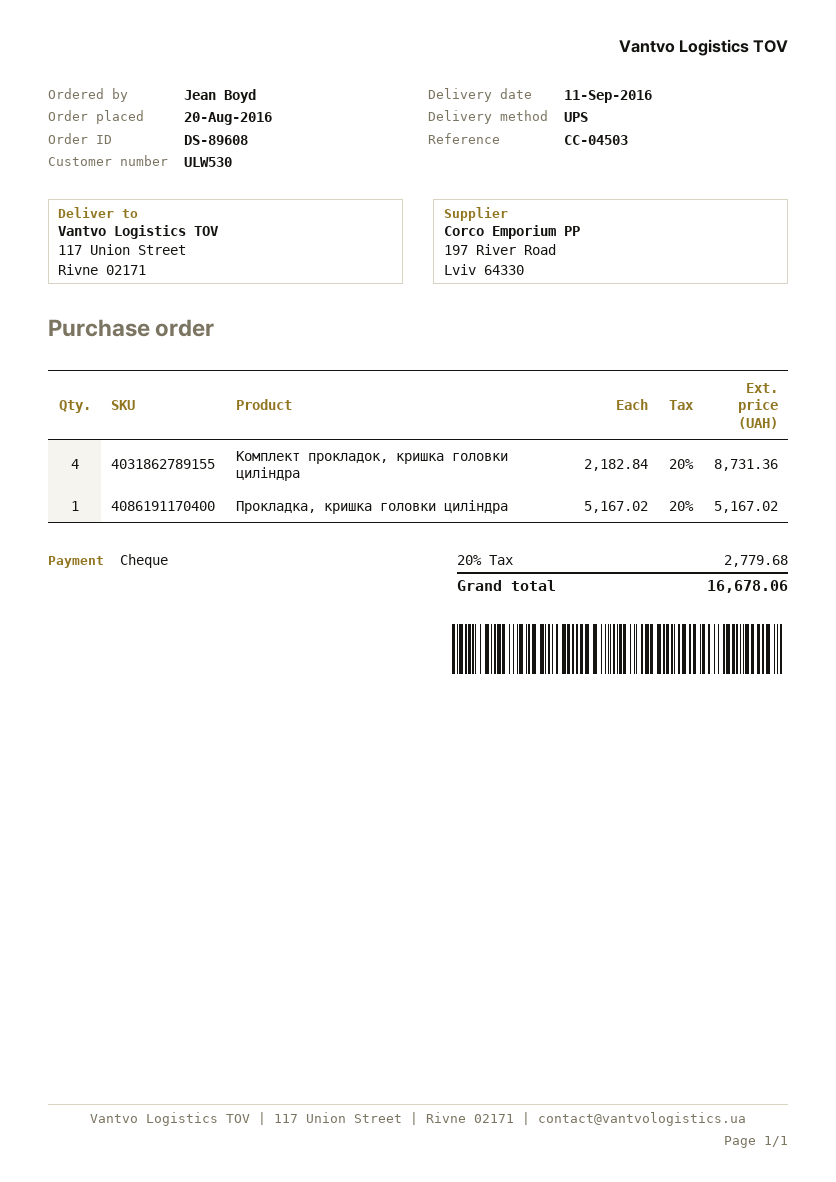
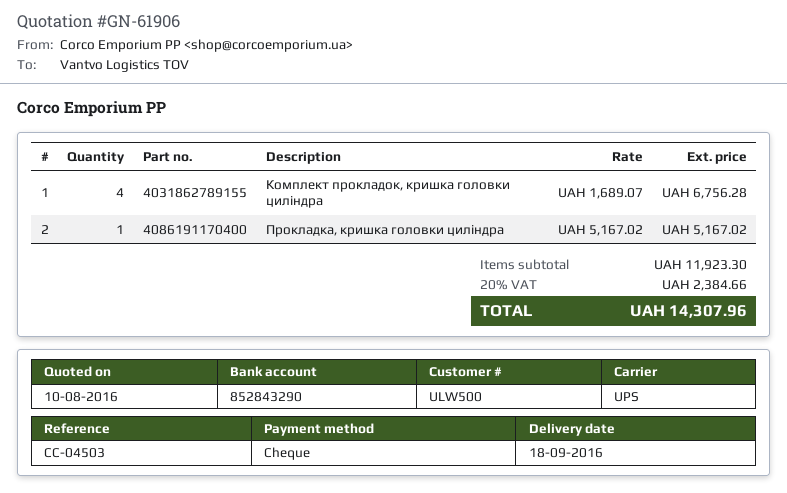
delivery date: 2016-09-11 -> 2016-09-18
customer number: ULW530 -> ULW500
Комплект прокладок, кришка головки циліндра: 4 x 2182.84 = 8731.36 -> 4 x 1689.07 = 6756.28
tax: 20% = 2779.68 -> 20% = 2384.66
total: 16678.06 -> 14307.96

